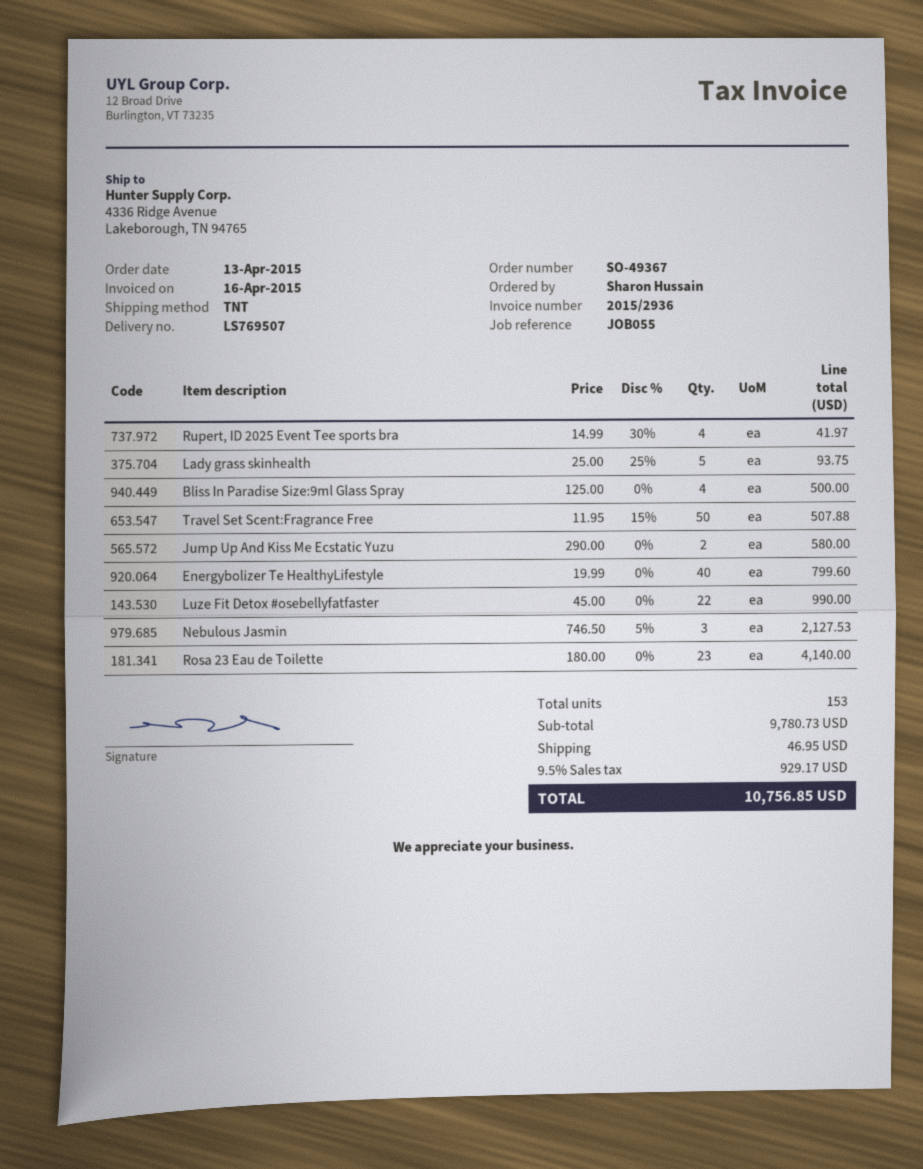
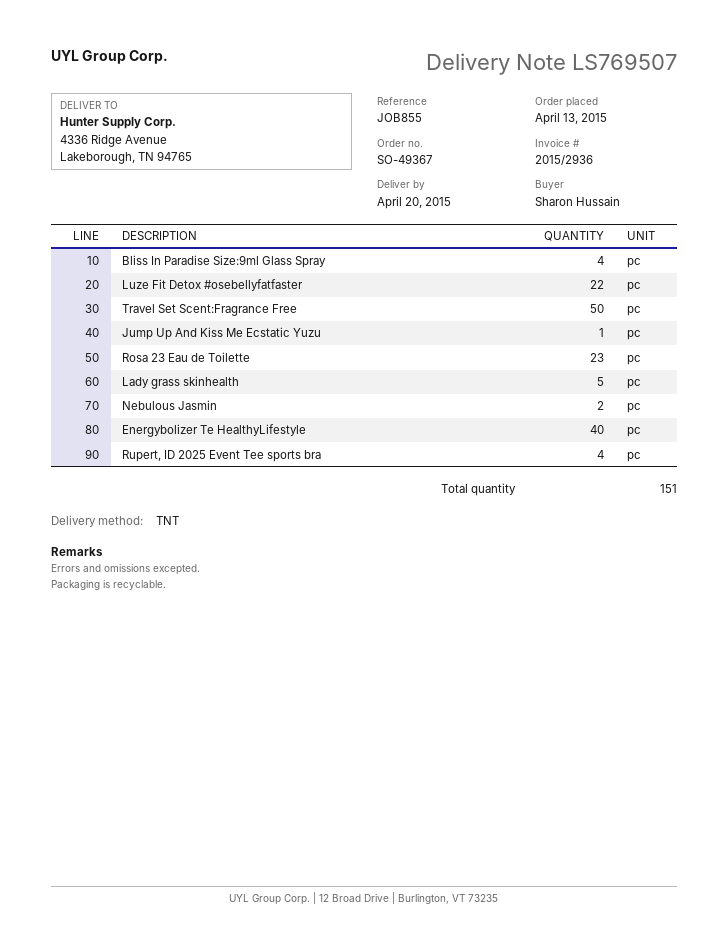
reference: JOB055 -> JOB855
Jump Up And Kiss Me Ecstatic Yuzu: 2 -> 1
Nebulous Jasmin: 3 -> 2
total quantity: 153 -> 151

